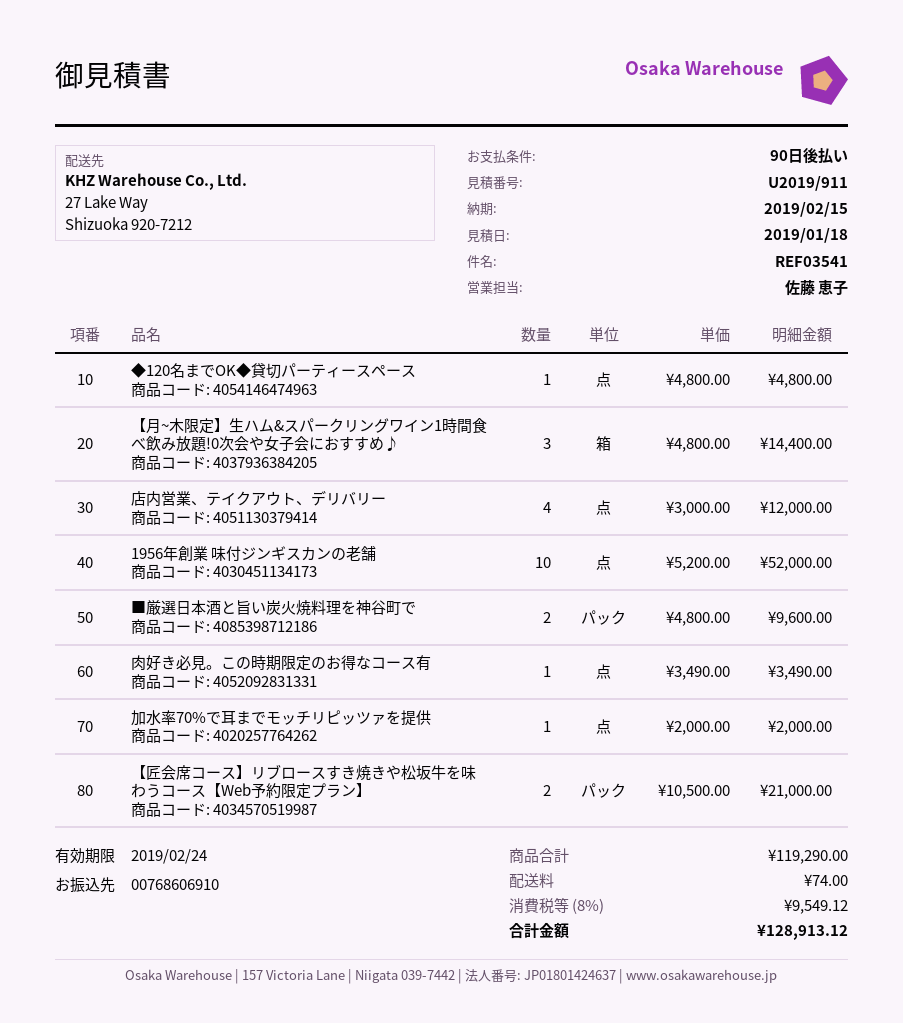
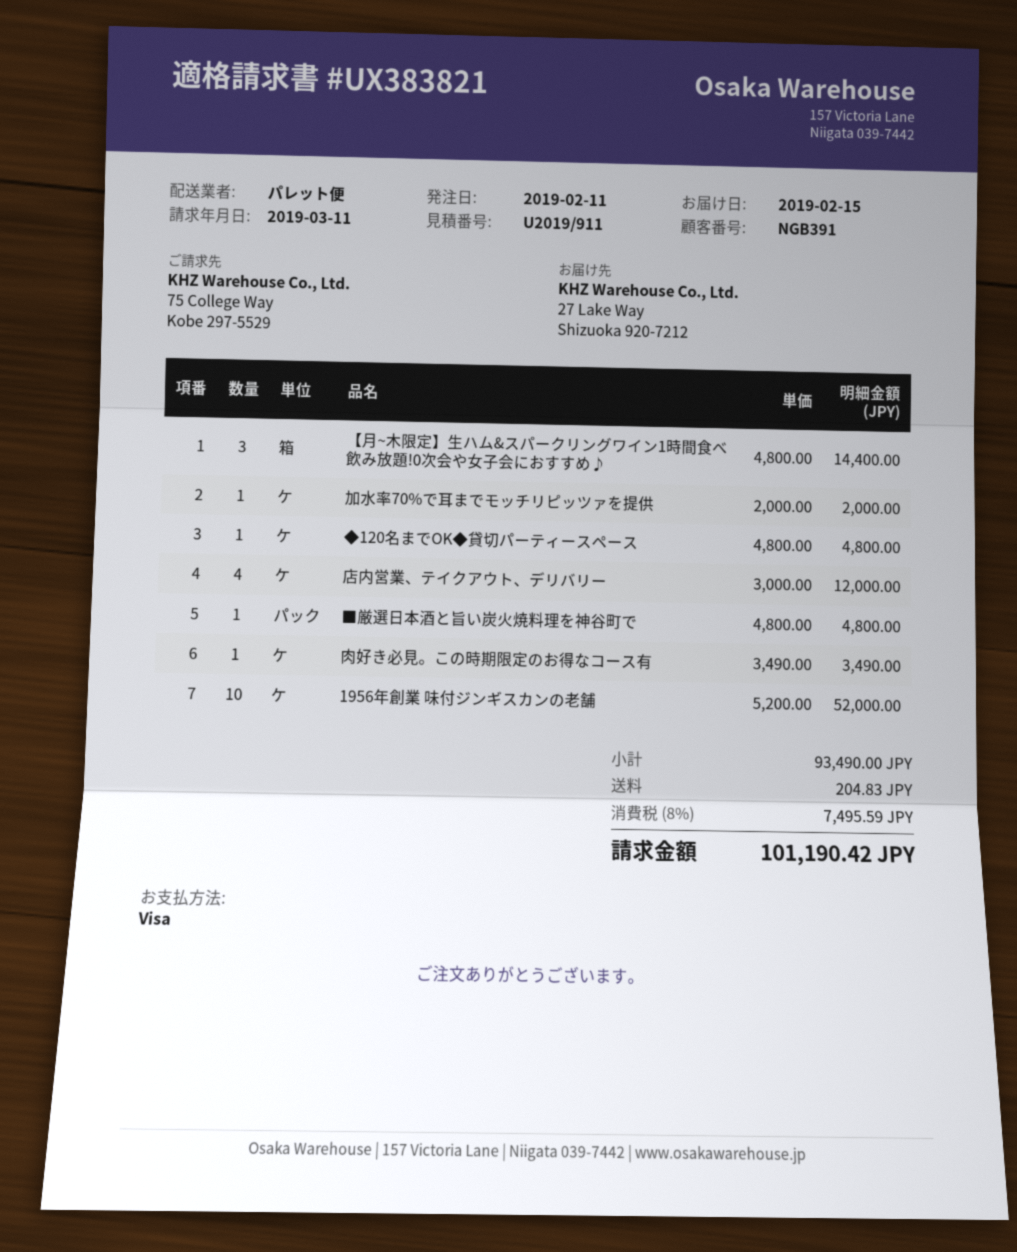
■厳選日本酒と旨い炭火焼料理を神谷町で: 2 x 4800.00 = 9600.00 -> 1 x 4800.00 = 4800.00
【匠会席コース】リブロースすき焼きや松坂牛を味わうコース【Web予約限定プラン】: 2 x 10500.00 = 21000.00 -> none
subtotal: 119290.00 -> 93490.00
shipping: 74.00 -> 204.83
tax: 8% = 9549.12 -> 8% = 7495.59
total: 128913.12 -> 101190.42

